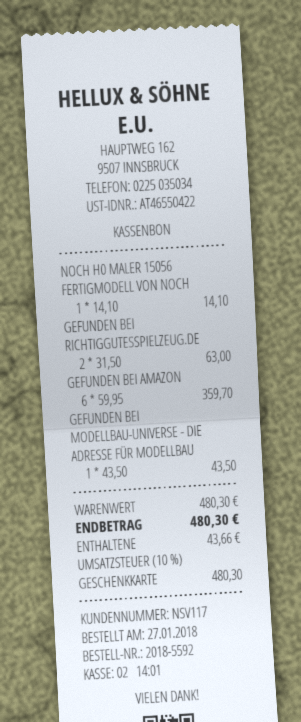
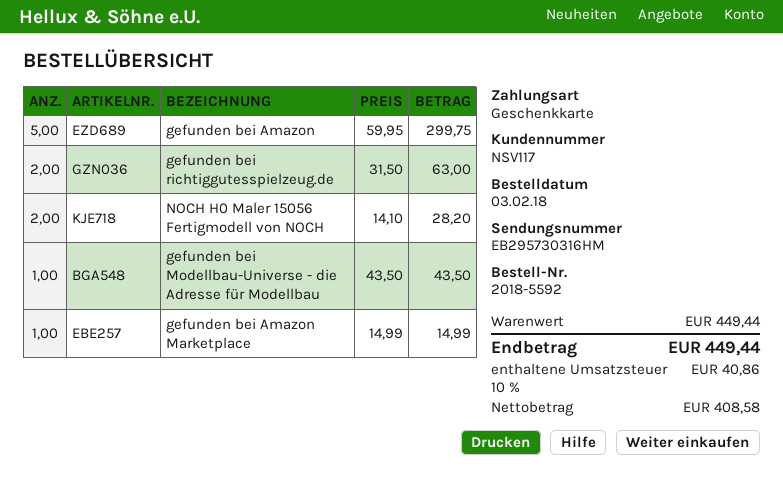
order date: 2018-01-27 -> 2018-02-03
NOCH H0 MALER 15056 FERTIGMODELL VON NOCH: 1 x 14.10 = 14.10 -> 2 x 14.10 = 28.20
GEFUNDEN BEI AMAZON: 6 x 59.95 = 359.70 -> 5 x 59.95 = 299.75
gefunden bei Amazon Marketplace: none -> 1 x 14.99 = 14.99
subtotal: 480.30 -> 449.44
tax: 10% = 43.66 -> 10% = 40.86
total: 480.30 -> 449.44

